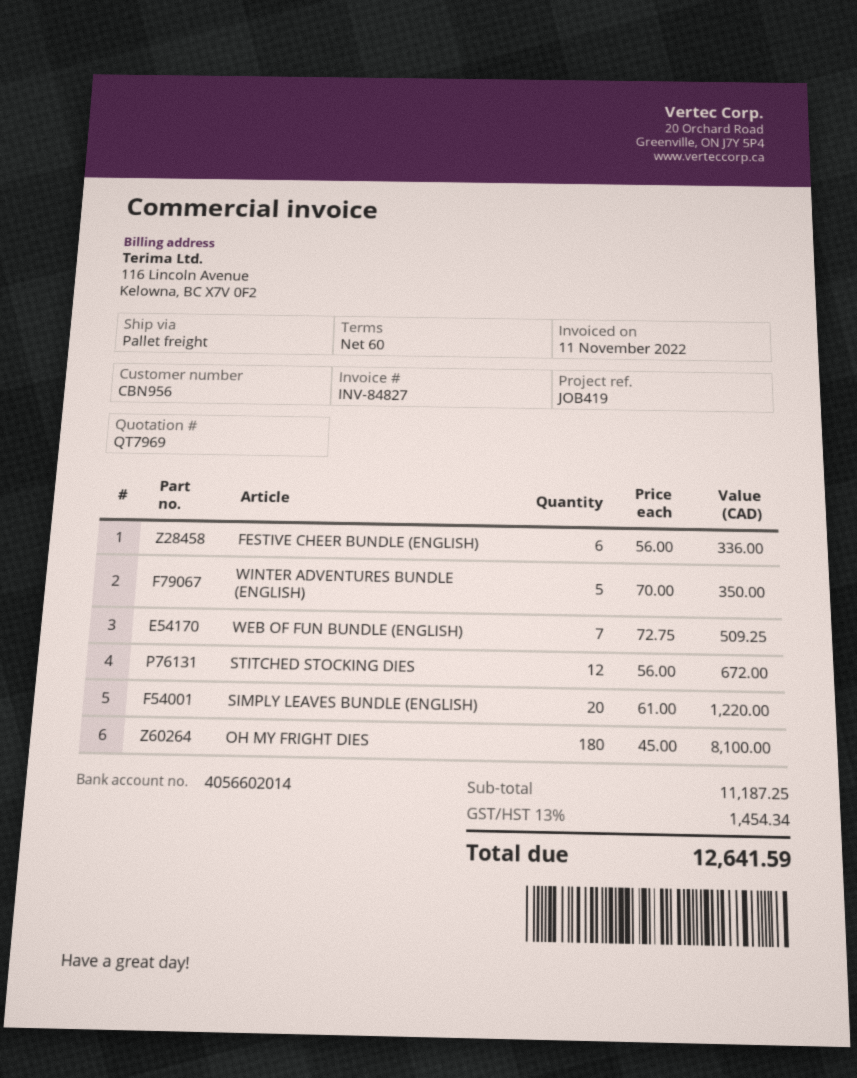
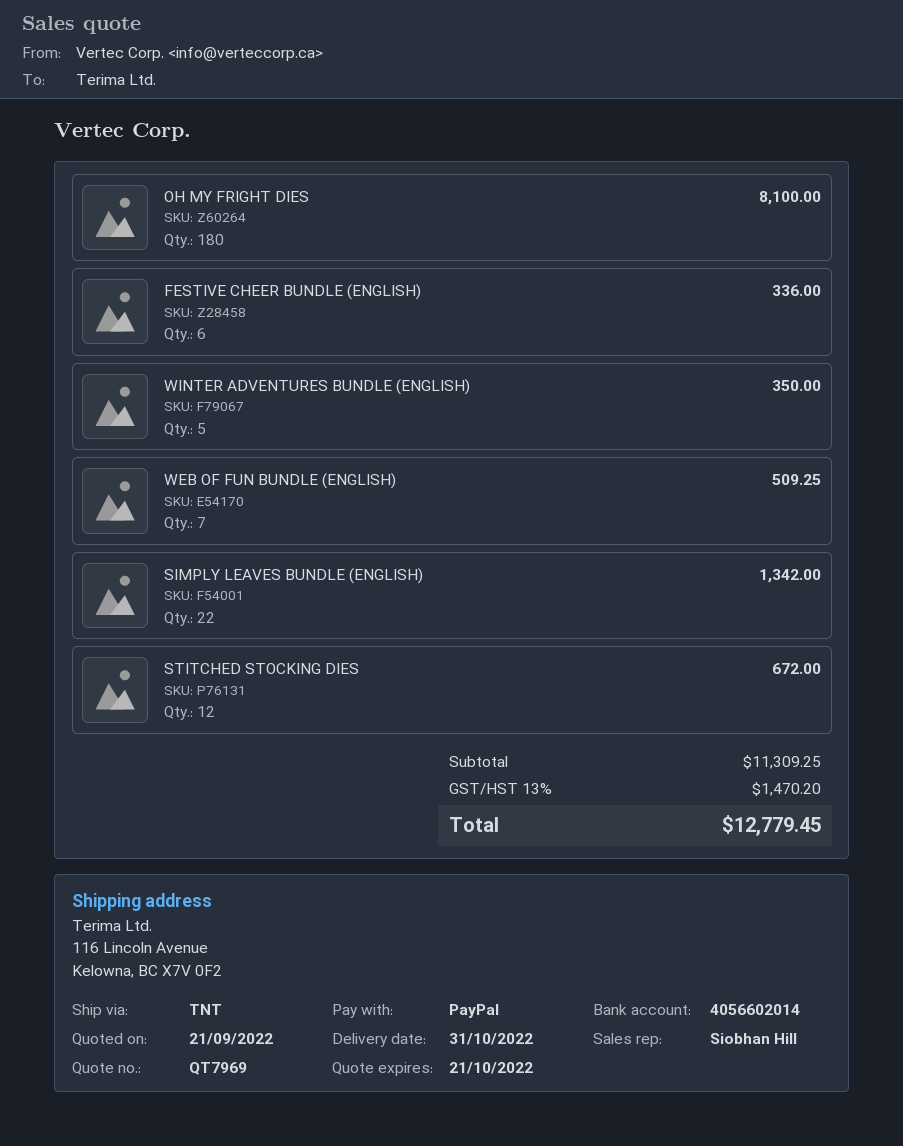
shipping method: pallet freight -> TNT
SIMPLY LEAVES BUNDLE (ENGLISH): 20 for 1220.00 -> 22 for 1342.00
subtotal: 11187.25 -> 11309.25
tax: 13% = 1454.34 -> 13% = 1470.20
total: 12641.59 -> 12779.45

